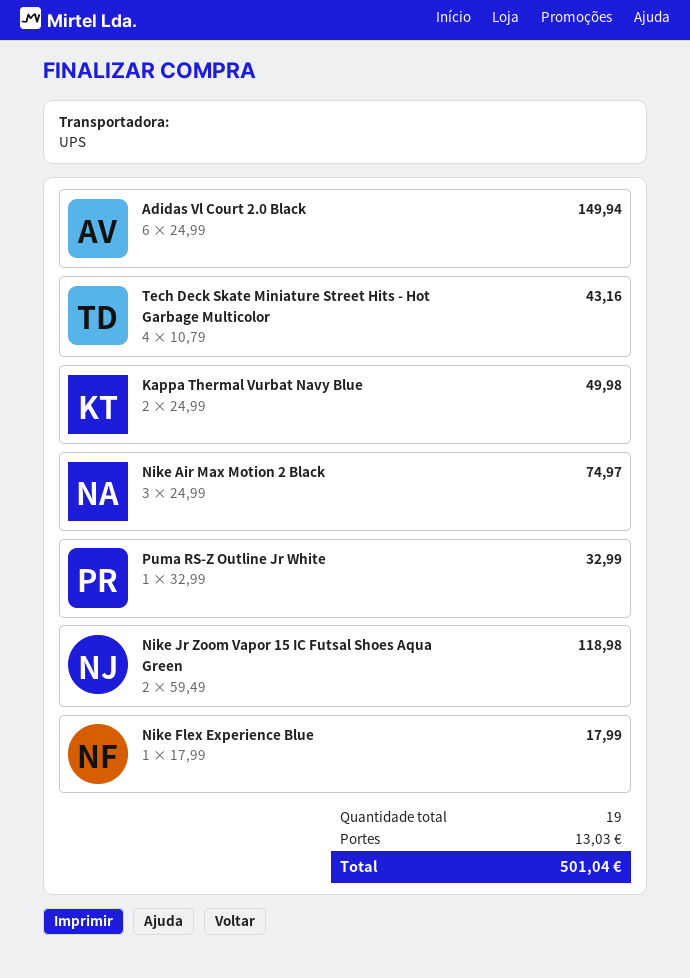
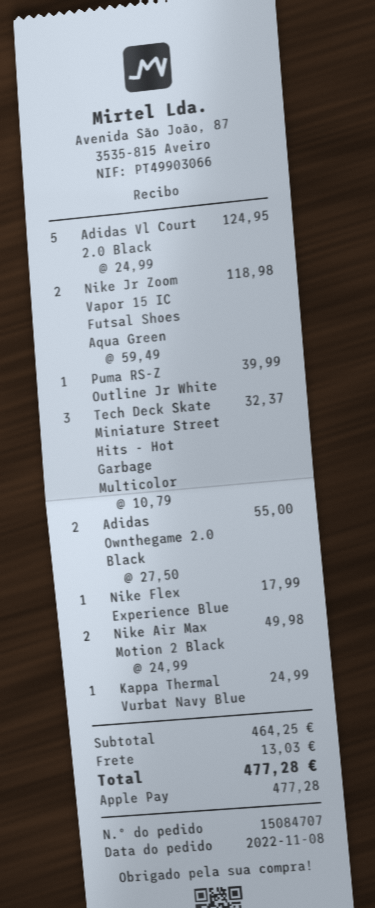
Adidas Vl Court 2.0 Black: 6 x 24.99 = 149.94 -> 5 x 24.99 = 124.95
Tech Deck Skate Miniature Street Hits - Hot Garbage Multicolor: 4 x 10.79 = 43.16 -> 3 x 10.79 = 32.37
Kappa Thermal Vurbat Navy Blue: 2 x 24.99 = 49.98 -> 1 x 24.99 = 24.99
Nike Air Max Motion 2 Black: 3 x 24.99 = 74.97 -> 2 x 24.99 = 49.98
Puma RS-Z Outline Jr White: 1 x 32.99 = 32.99 -> 1 x 39.99 = 39.99
Adidas Ownthegame 2.0 Black: none -> 2 x 27.50 = 55.00
total: 501.04 -> 477.28

